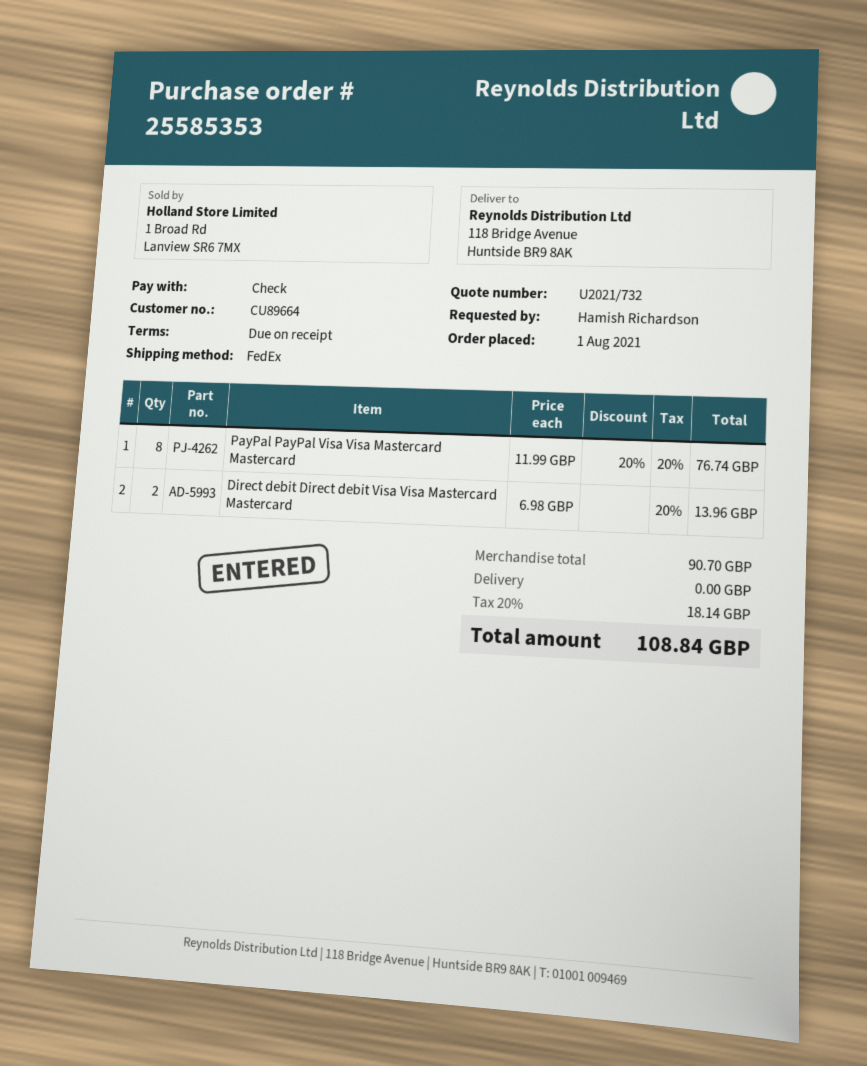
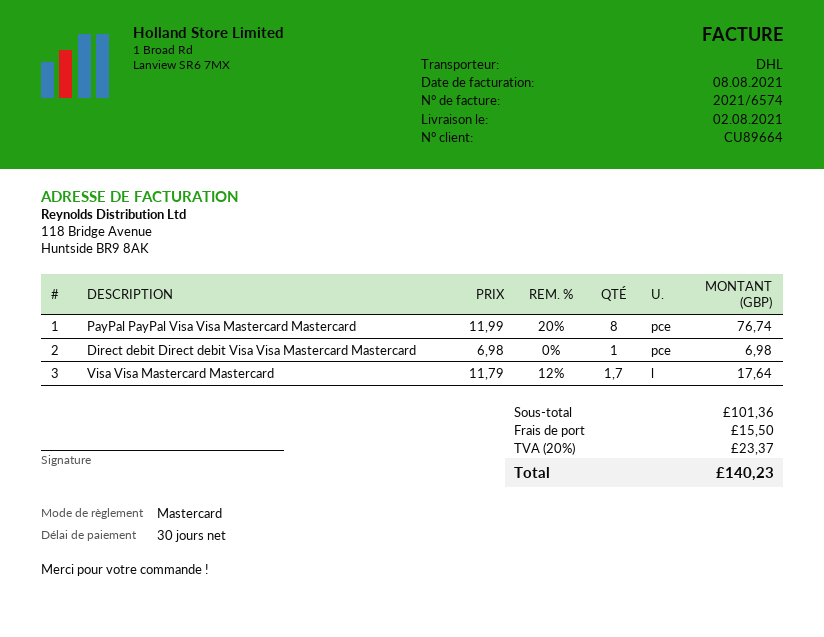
payment terms: on receipt -> 30 days
payment method: cheque -> Mastercard
shipping method: FedEx -> DHL
Direct debit Direct debit Visa Visa Mastercard Mastercard: 2 x 6.98 = 13.96 -> 1 x 6.98 = 6.98
Visa Visa Mastercard Mastercard: none -> 1.7 x 11.79 - 12% = 17.64
subtotal: 90.70 -> 101.36
shipping: 0.00 -> 15.50
tax: 20% = 18.14 -> 20% = 23.37
total: 108.84 -> 140.23

